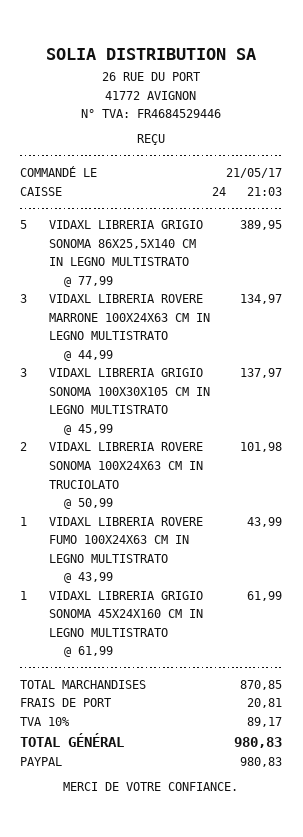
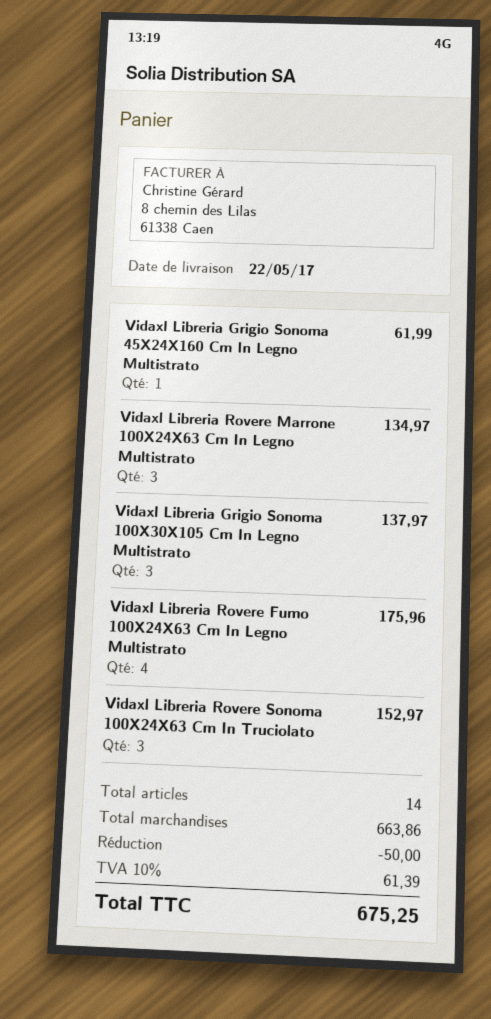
VIDAXL LIBRERIA GRIGIO SONOMA 86X25,5X140 CM IN LEGNO MULTISTRATO: 5 for 389.95 -> none
VIDAXL LIBRERIA ROVERE SONOMA 100X24X63 CM IN TRUCIOLATO: 2 for 101.98 -> 3 for 152.97
VIDAXL LIBRERIA ROVERE FUMO 100X24X63 CM IN LEGNO MULTISTRATO: 1 for 43.99 -> 4 for 175.96
subtotal: 870.85 -> 663.86
discount: none -> 50.00
shipping: 20.81 -> none
tax: 10% = 89.17 -> 10% = 61.39
total: 980.83 -> 675.25

